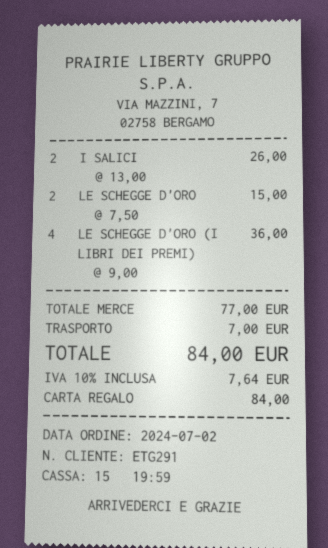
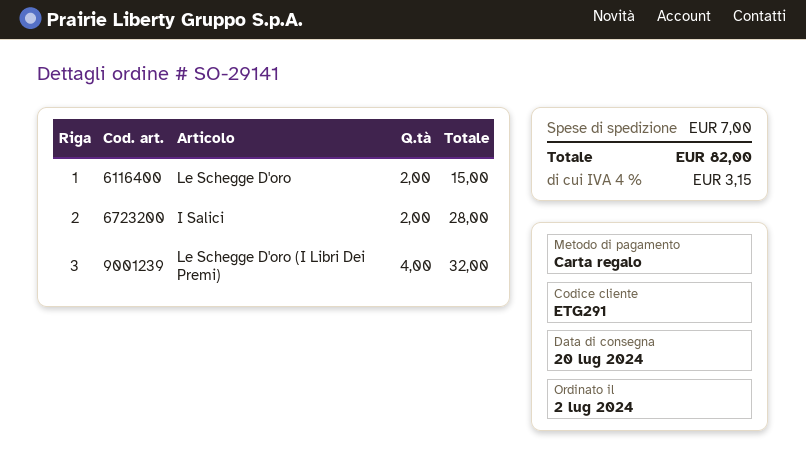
I SALICI: 2 for 26.00 -> 2 for 28.00
LE SCHEGGE D'ORO (I LIBRI DEI PREMI): 4 for 36.00 -> 4 for 32.00
tax: 10% = 7.64 -> 4% = 3.15
total: 84.00 -> 82.00

